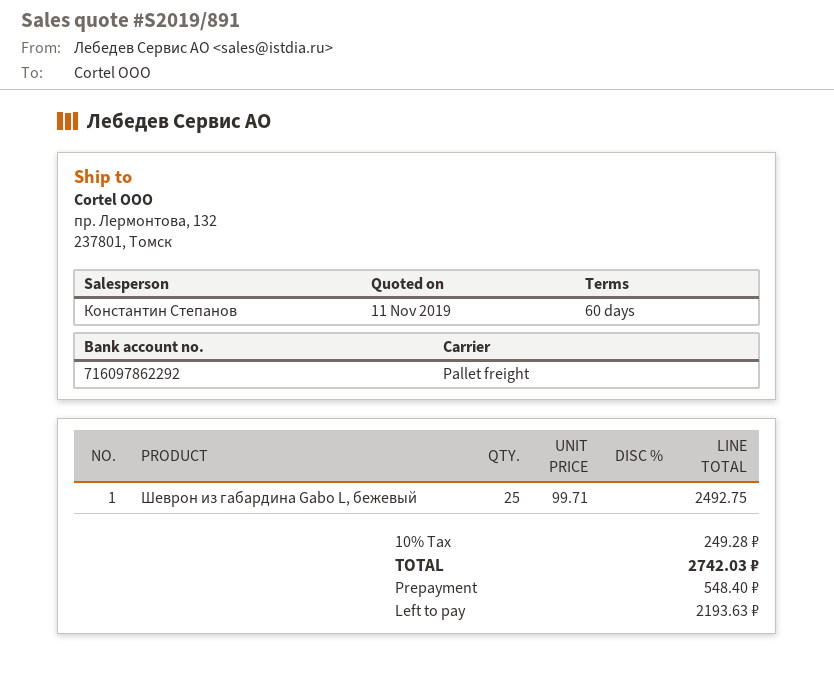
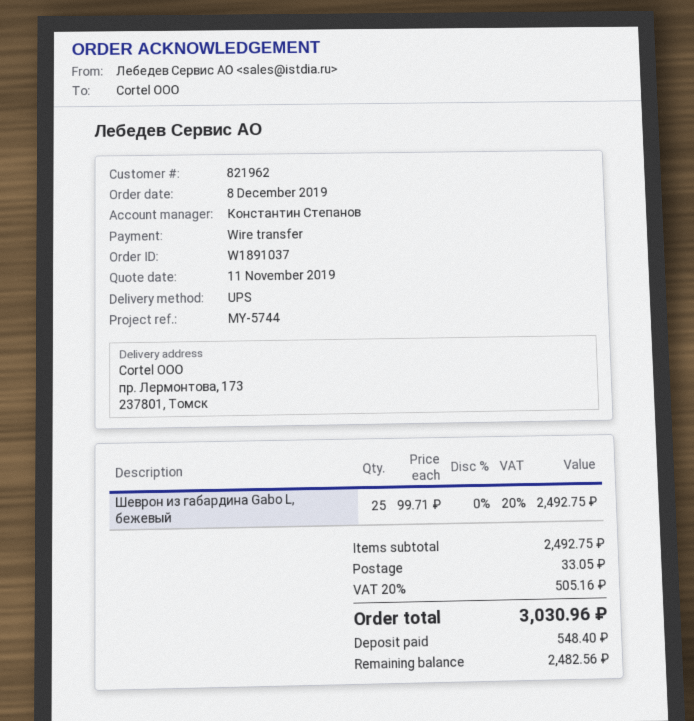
shipping method: pallet freight -> UPS
ship to: пр. Лермонтова, 132, 237801, Томск -> пр. Лермонтова, 173, 237801, Томск
shipping: none -> 33.05
tax: 10% = 249.28 -> 20% = 505.16
total: 2742.03 -> 3030.96
balance: 2193.63 -> 2482.56

